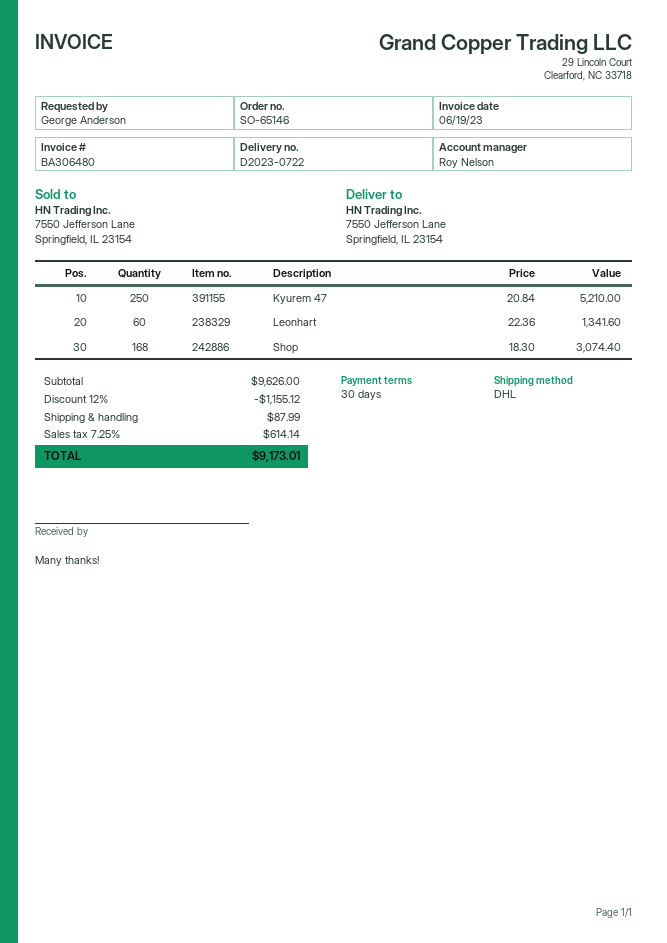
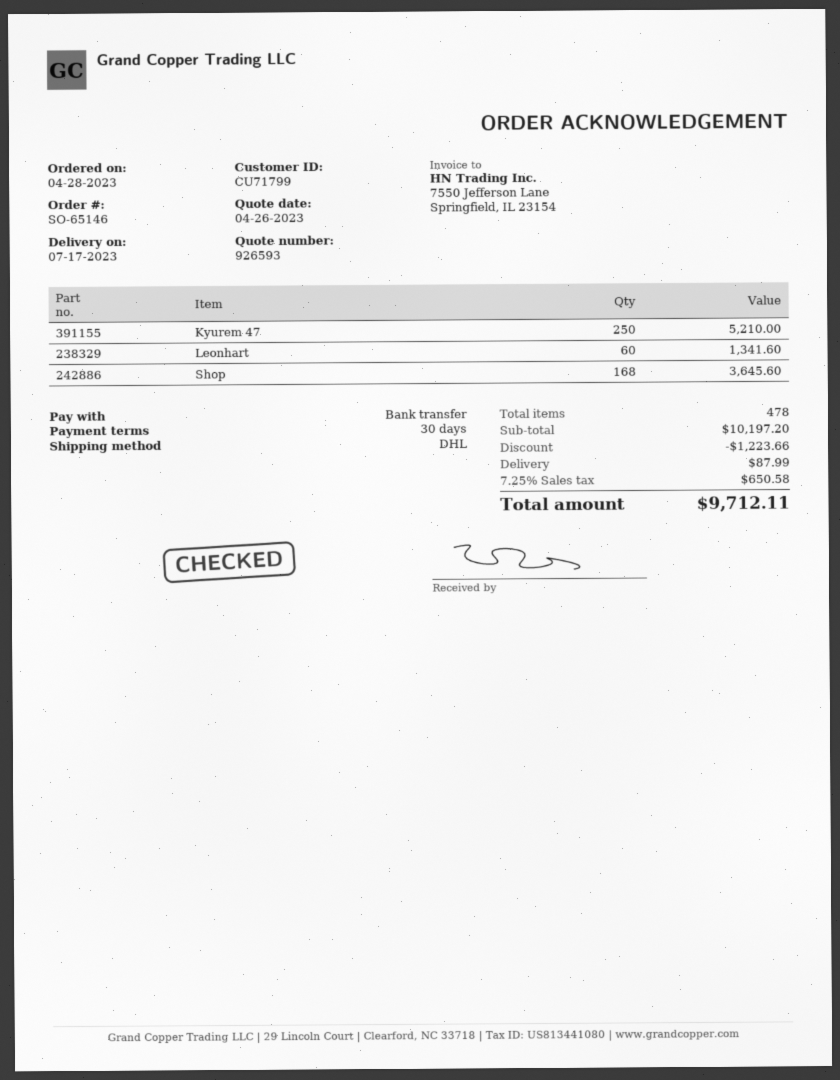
Shop: 168 for 3074.40 -> 168 for 3645.60
subtotal: 9626.00 -> 10197.20
discount: 1155.12 -> 1223.66
tax: 7.25% = 614.14 -> 7.25% = 650.58
total: 9173.01 -> 9712.11

